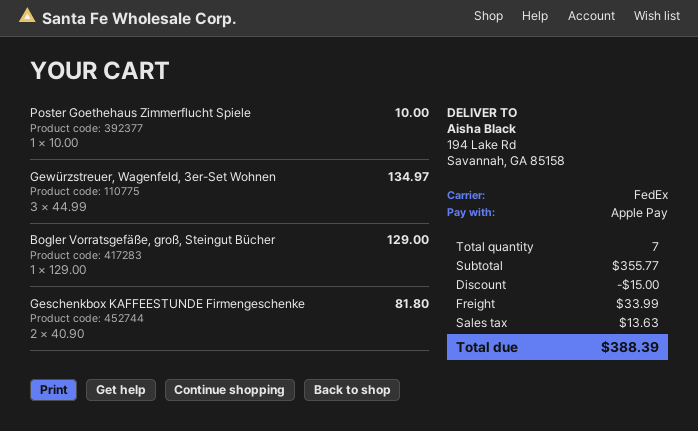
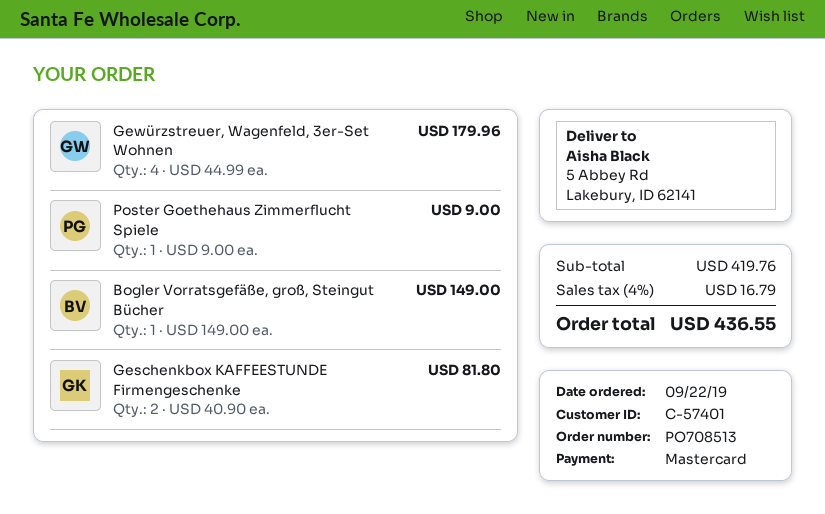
payment method: Apple Pay -> Mastercard
ship to: 194 Lake Rd, Savannah, GA 85158 -> 5 Abbey Rd, Lakebury, ID 62141
Poster Goethehaus Zimmerflucht Spiele: 1 x 10.00 = 10.00 -> 1 x 9.00 = 9.00
Gewürzstreuer, Wagenfeld, 3er-Set Wohnen: 3 x 44.99 = 134.97 -> 4 x 44.99 = 179.96
Bogler Vorratsgefäße, groß, Steingut Bücher: 1 x 129.00 = 129.00 -> 1 x 149.00 = 149.00
subtotal: 355.77 -> 419.76
discount: 15.00 -> none
shipping: 33.99 -> none
tax: 13.63 -> 16.79
total: 388.39 -> 436.55

